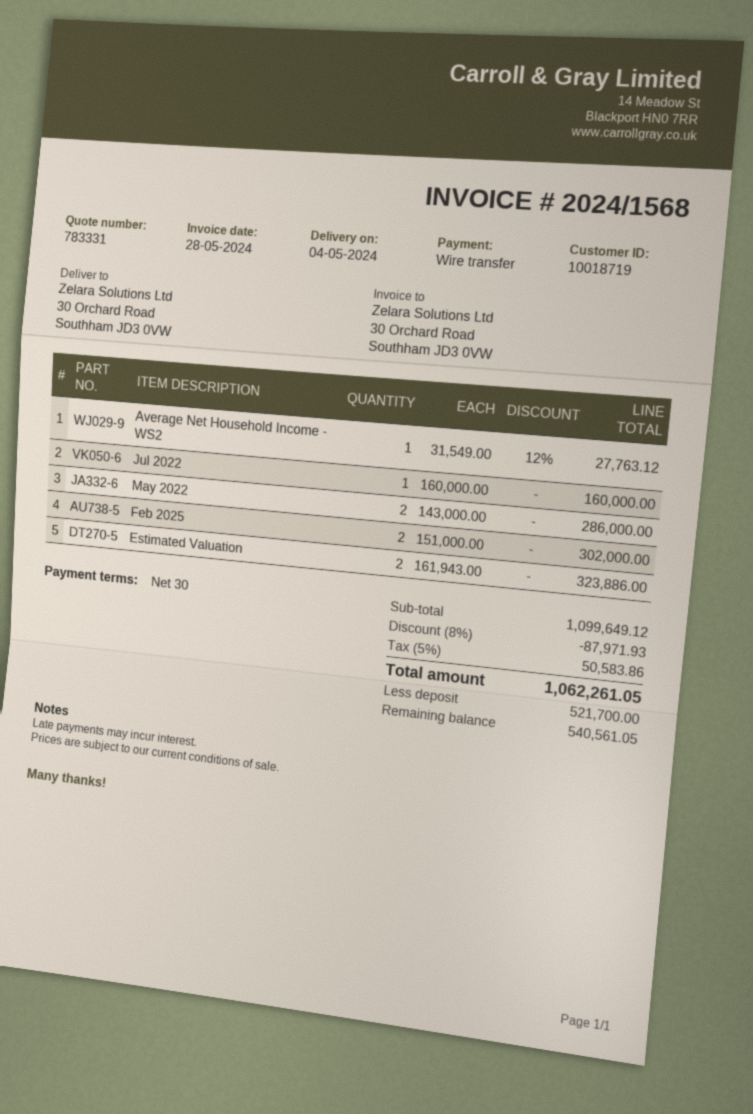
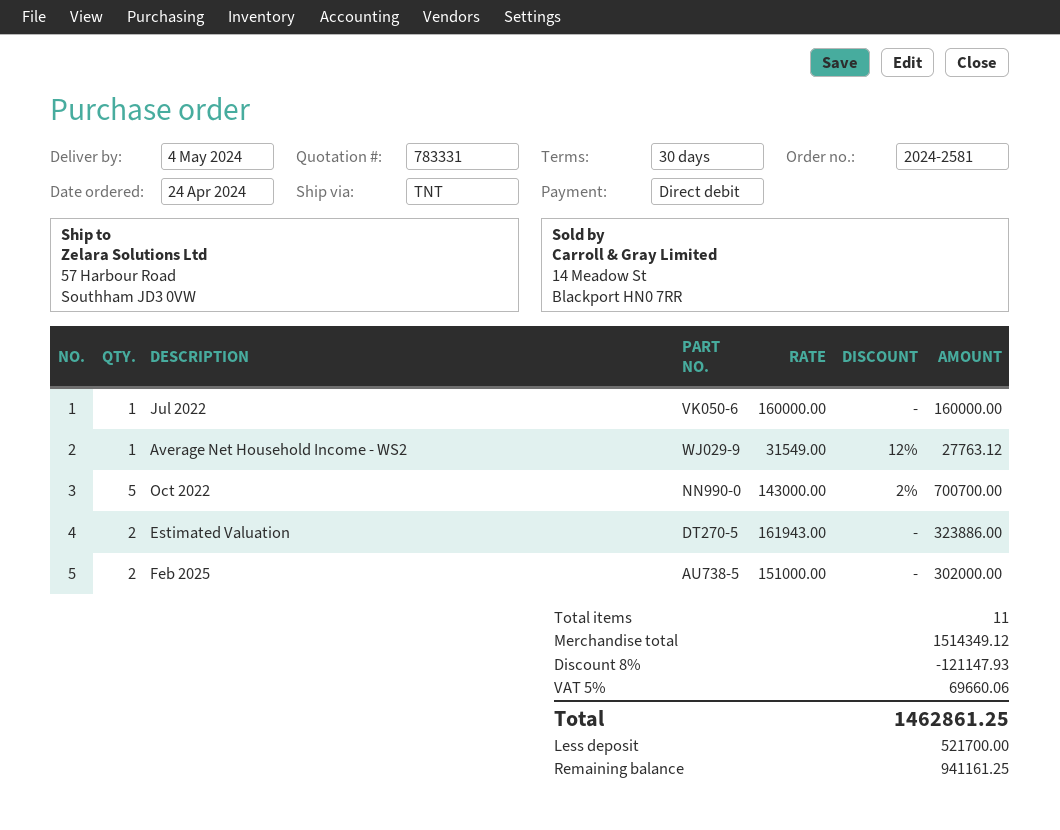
payment method: bank transfer -> direct debit
ship to: 30 Orchard Road, Southham JD3 0VW -> 57 Harbour Road, Southham JD3 0VW
May 2022: 2 x 143000.00 = 286000.00 -> none
Oct 2022: none -> 5 x 143000.00 - 2% = 700700.00
subtotal: 1099649.12 -> 1514349.12
discount: 8% = 87971.93 -> 8% = 121147.93
tax: 5% = 50583.86 -> 5% = 69660.06
total: 1062261.05 -> 1462861.25
balance: 540561.05 -> 941161.25

